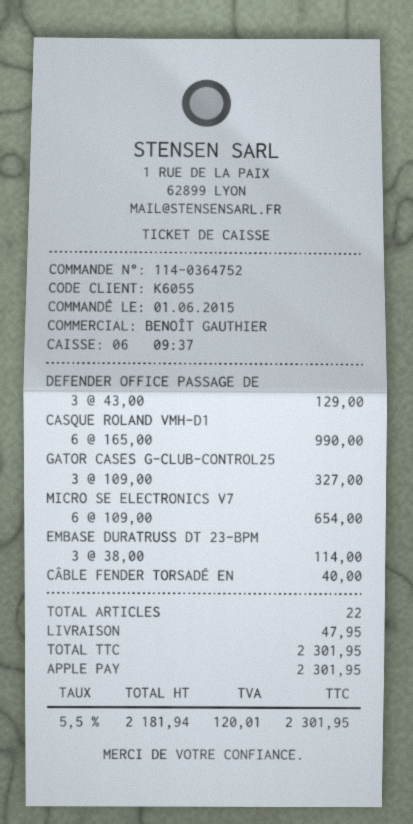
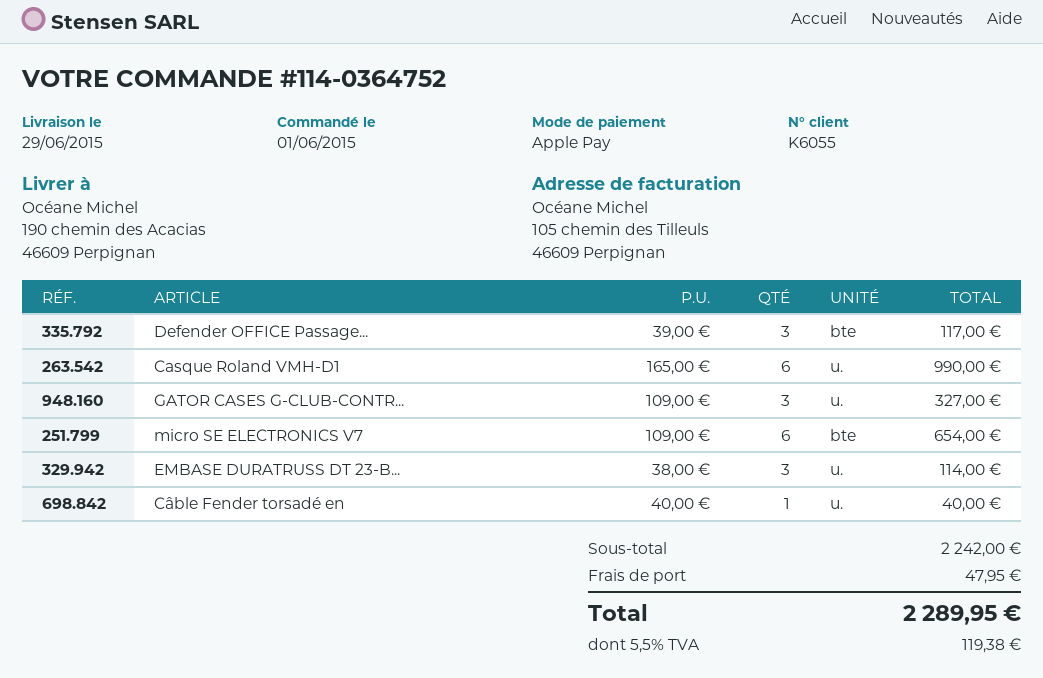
DEFENDER OFFICE PASSAGE DE: 3 x 43.00 = 129.00 -> 3 x 39.00 = 117.00
tax: 5.5% = 120.01 -> 5.5% = 119.38
total: 2301.95 -> 2289.95

